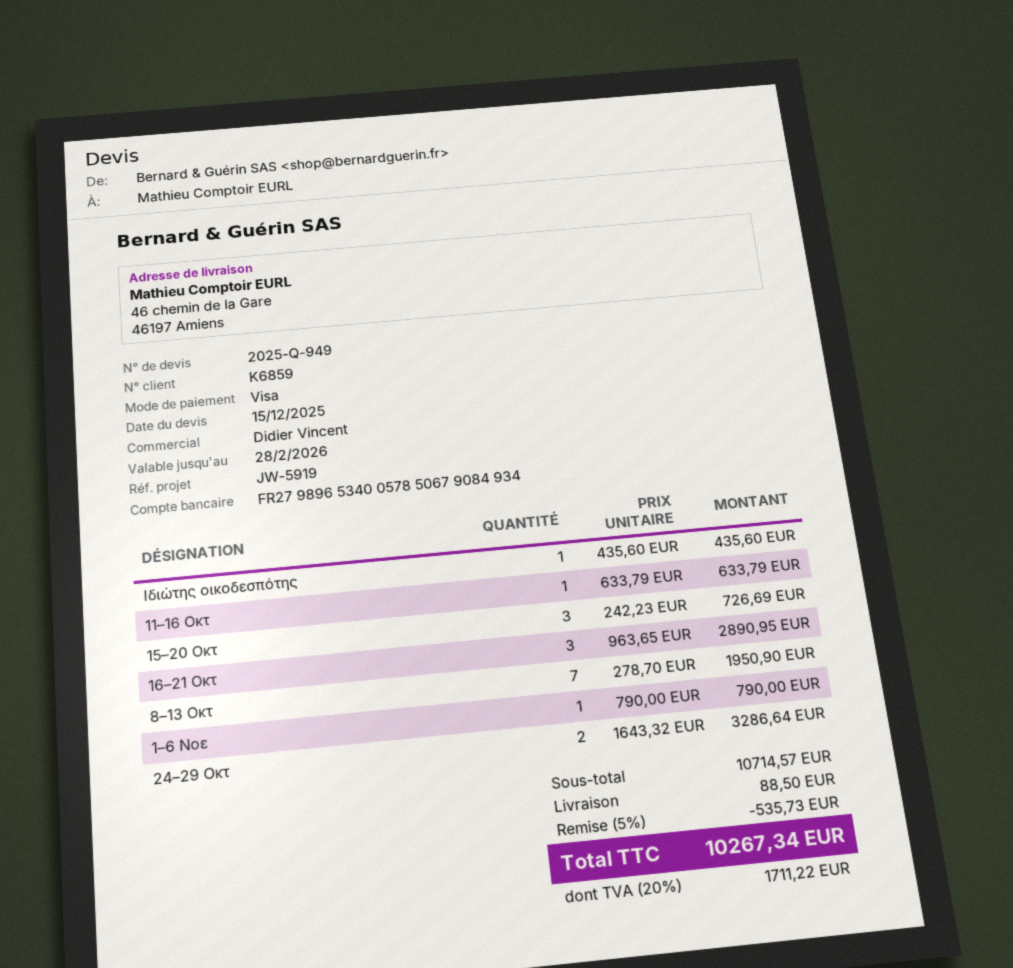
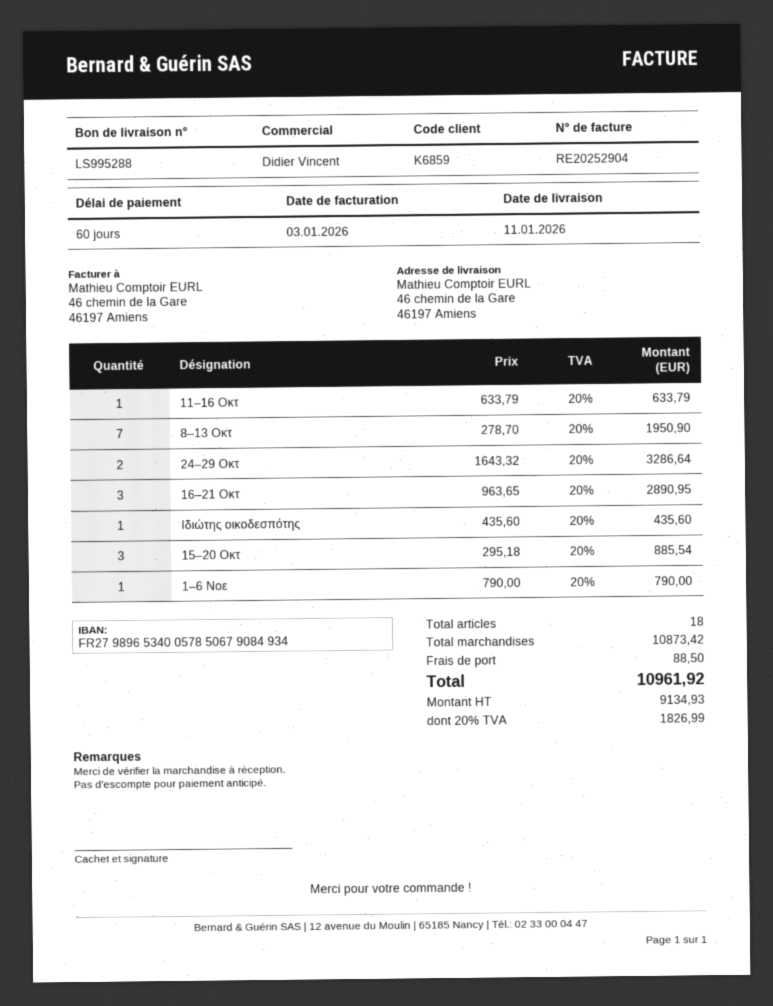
15–20 Οκτ: 3 x 242.23 = 726.69 -> 3 x 295.18 = 885.54
subtotal: 10714.57 -> 10873.42
discount: 5% = 535.73 -> none
tax: 20% = 1711.22 -> 20% = 1826.99
total: 10267.34 -> 10961.92

